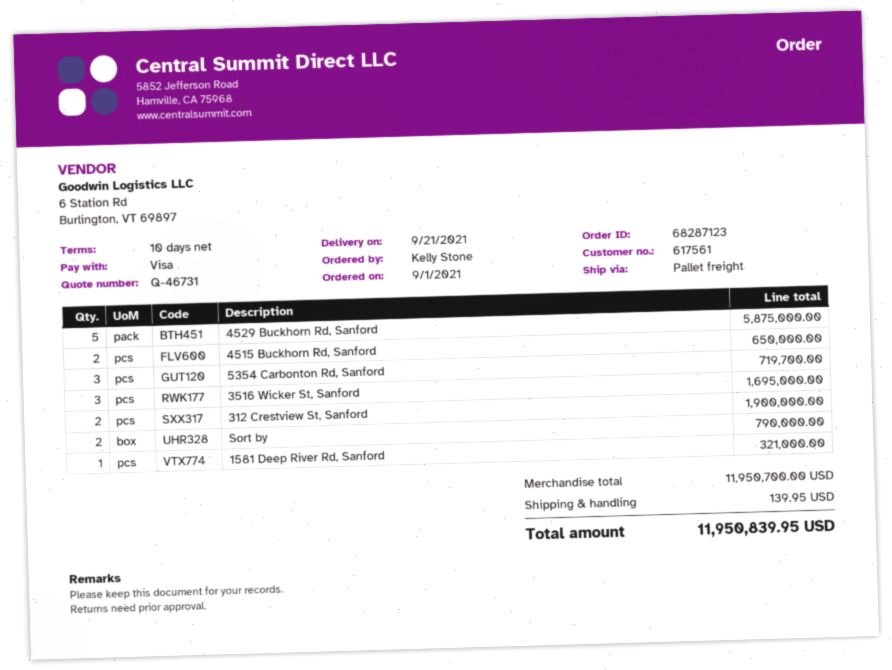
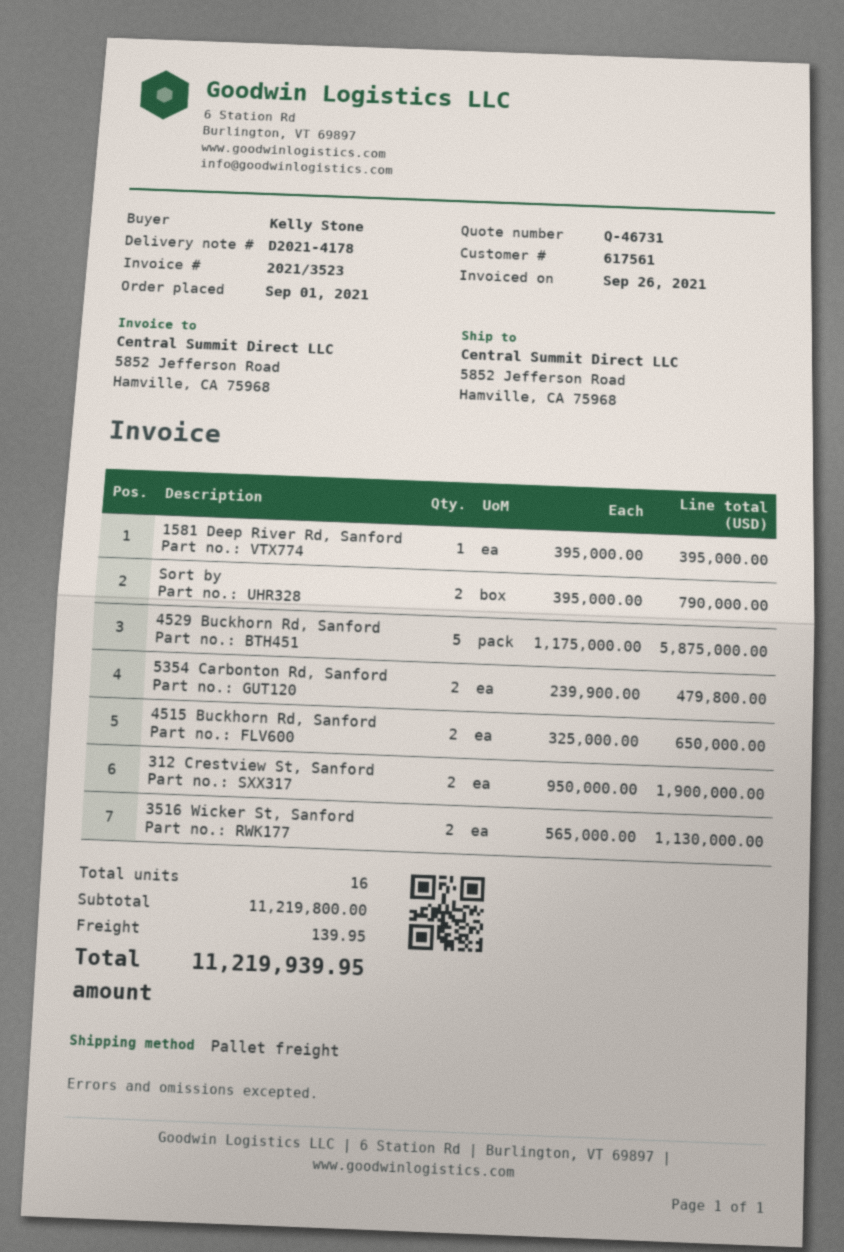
5354 Carbonton Rd, Sanford: 3 for 719700.00 -> 2 for 479800.00
3516 Wicker St, Sanford: 3 for 1695000.00 -> 2 for 1130000.00
1581 Deep River Rd, Sanford: 1 for 321000.00 -> 1 for 395000.00
subtotal: 11950700.00 -> 11219800.00
total: 11950839.95 -> 11219939.95

